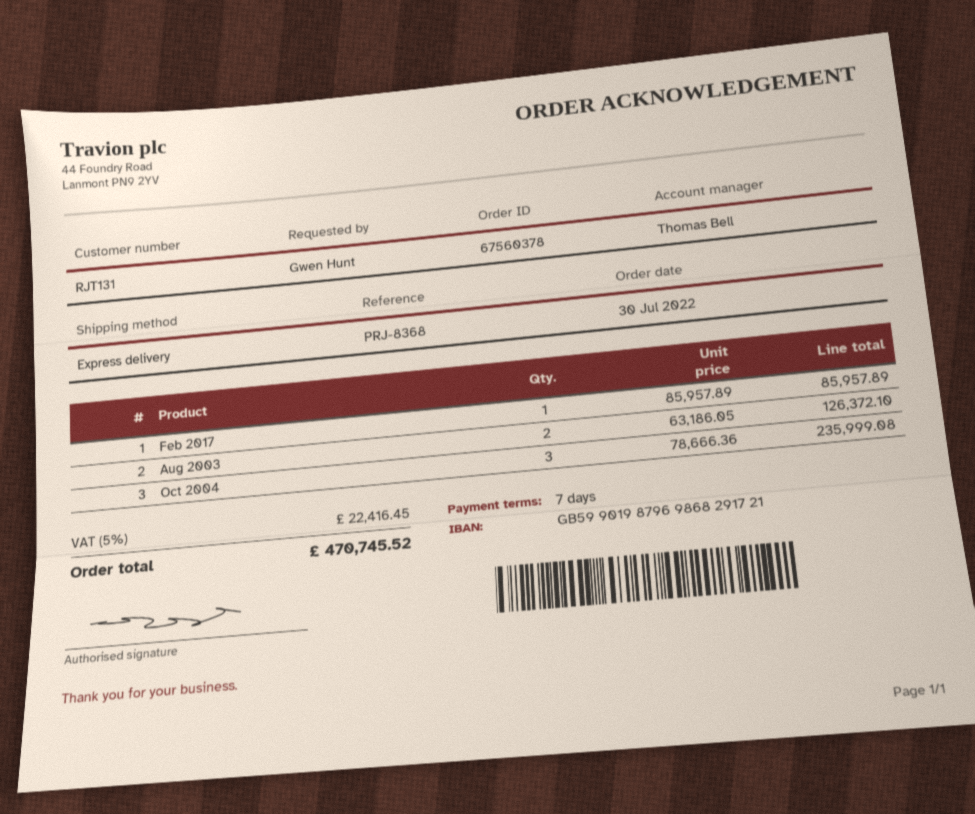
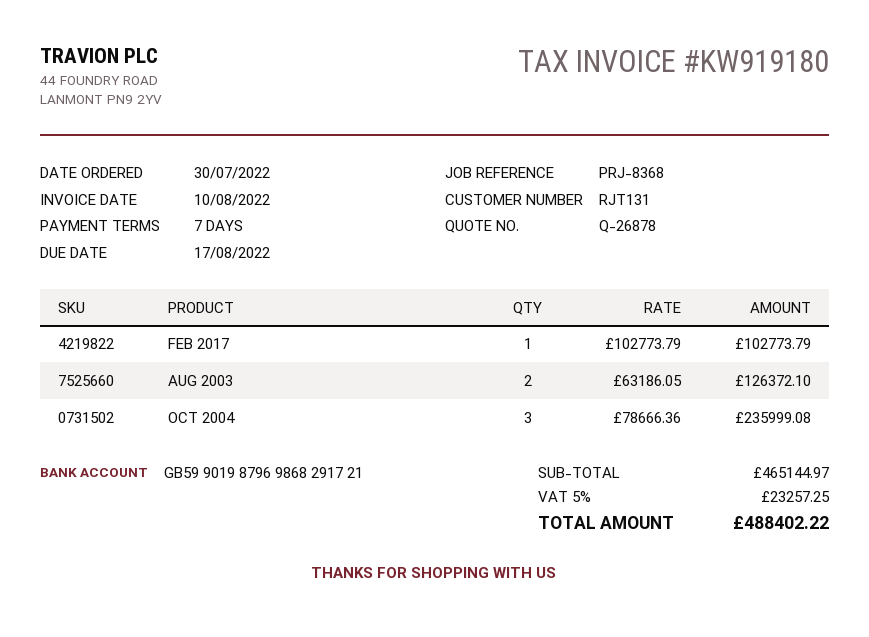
Feb 2017: 1 x 85957.89 = 85957.89 -> 1 x 102773.79 = 102773.79
tax: 5% = 22416.45 -> 5% = 23257.25
total: 470745.52 -> 488402.22

